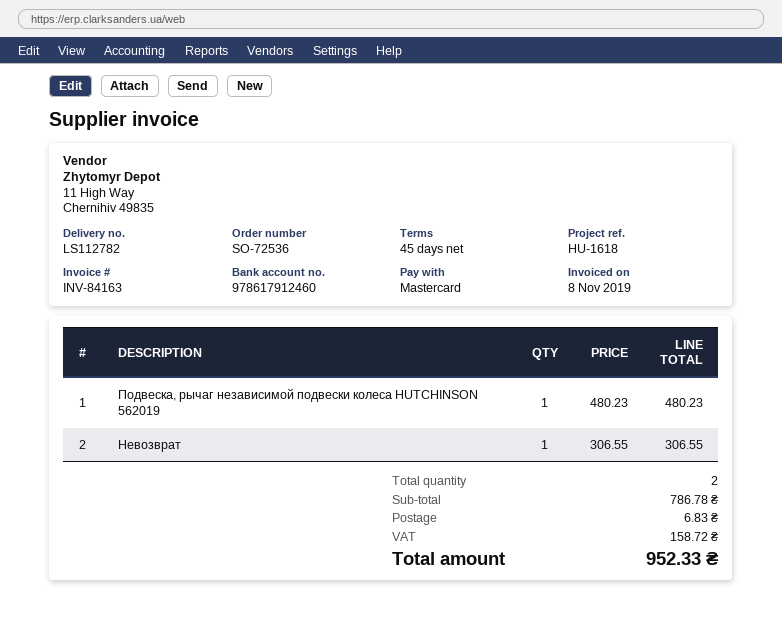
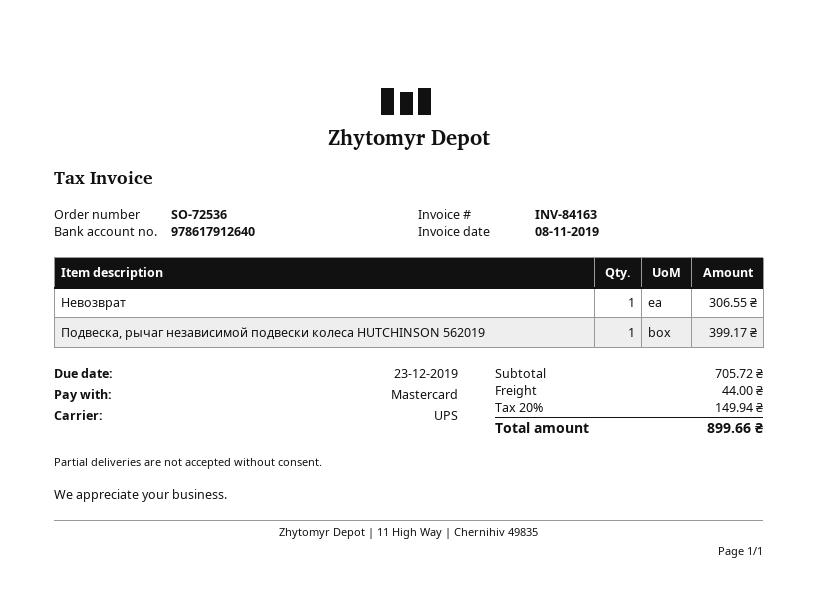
bank account: 978617912460 -> 978617912640
Подвеска, рычаг независимой подвески колеса HUTCHINSON 562019: 1 for 480.23 -> 1 for 399.17
subtotal: 786.78 -> 705.72
shipping: 6.83 -> 44.00
tax: 158.72 -> 149.94
total: 952.33 -> 899.66

